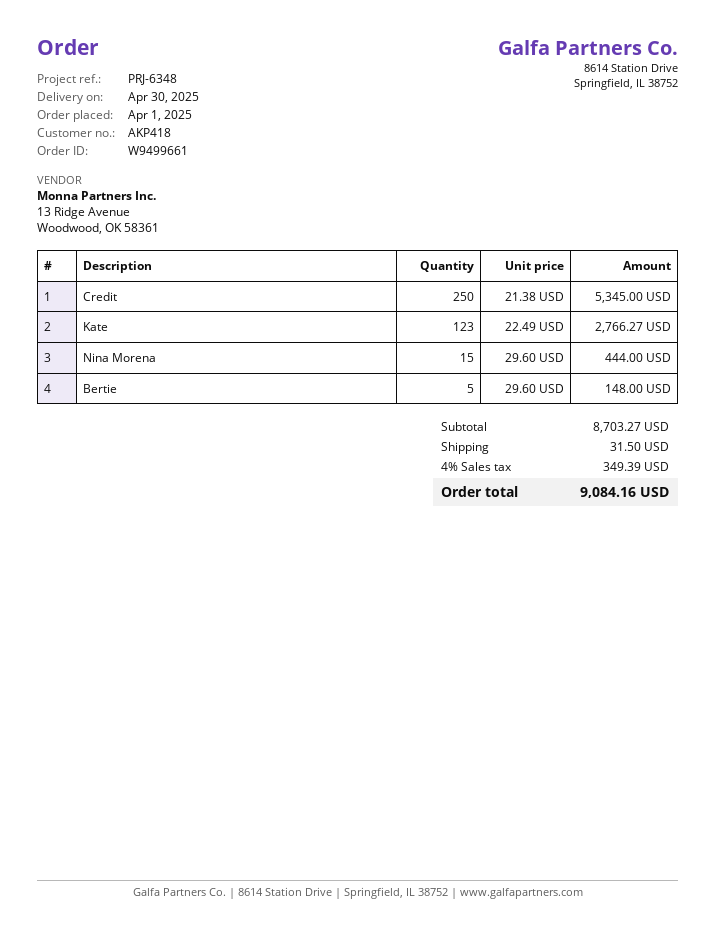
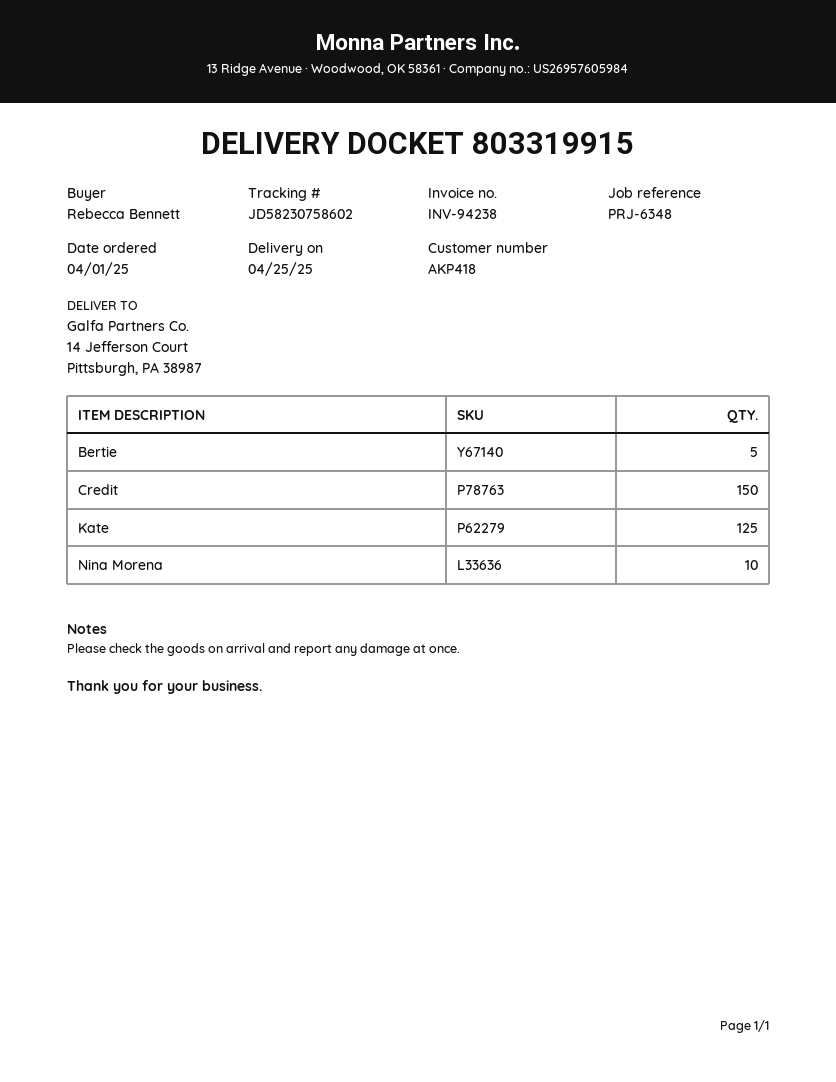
delivery date: 2025-04-30 -> 2025-04-25
Credit: 250 -> 150
Kate: 123 -> 125
Nina Morena: 15 -> 10

